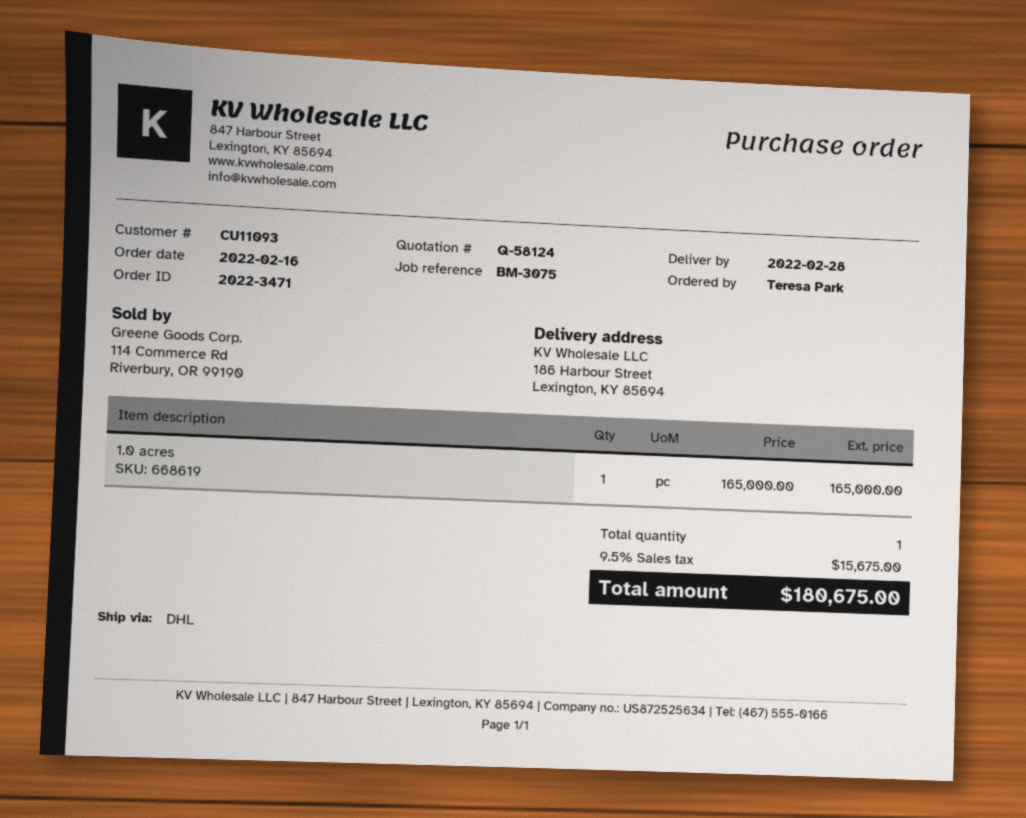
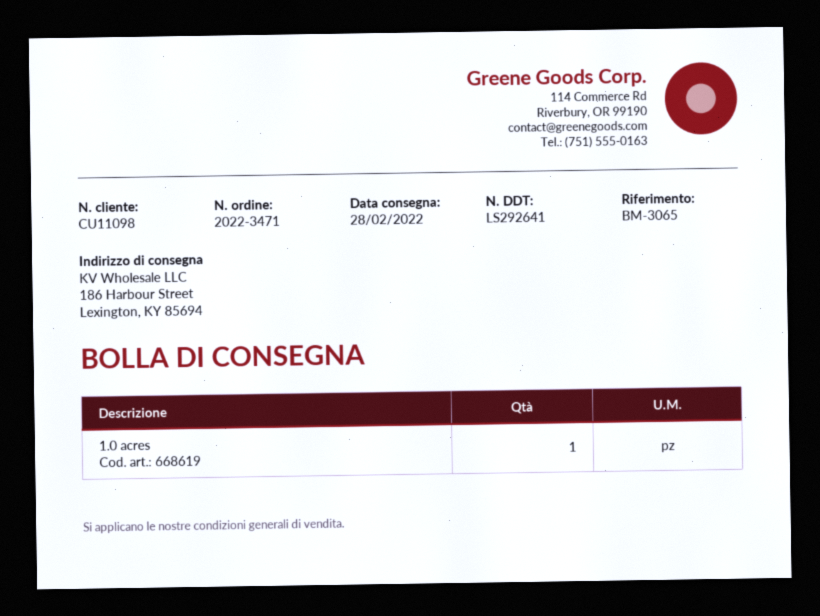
customer number: CU11093 -> CU11098
reference: BM-3075 -> BM-3065

